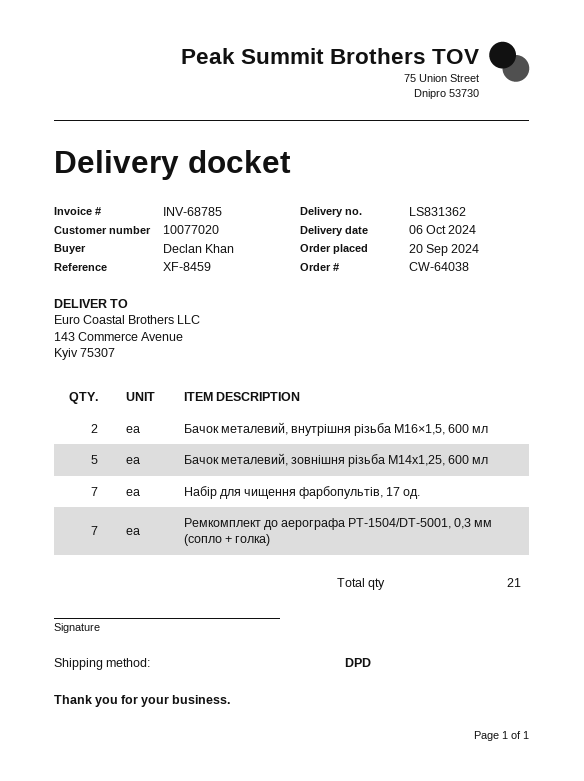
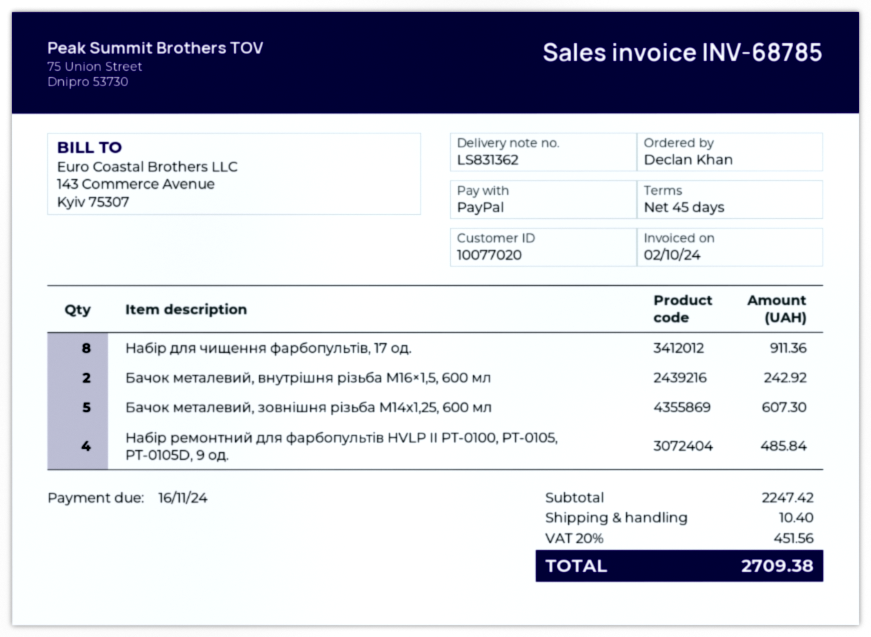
Набір для чищення фарбопультів, 17 од.: 7 -> 8
Ремкомплект до аерографа PT-1504/DT-5001, 0,3 мм (сопло + голка): 7 -> none
Набір ремонтний для фарбопультів HVLP II PT-0100, PT-0105, PT-0105D, 9 од.: none -> 4

